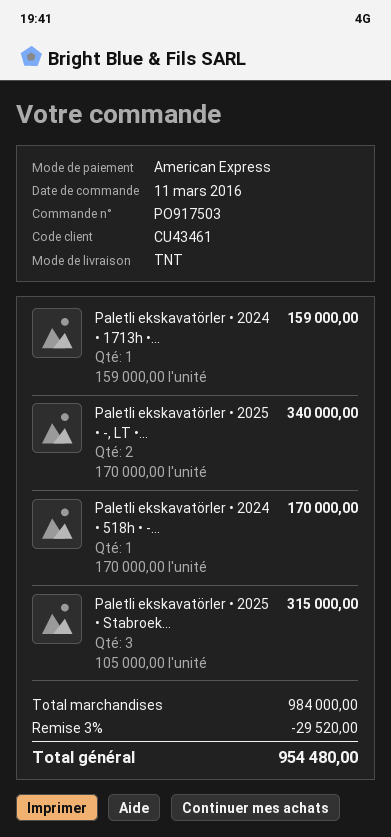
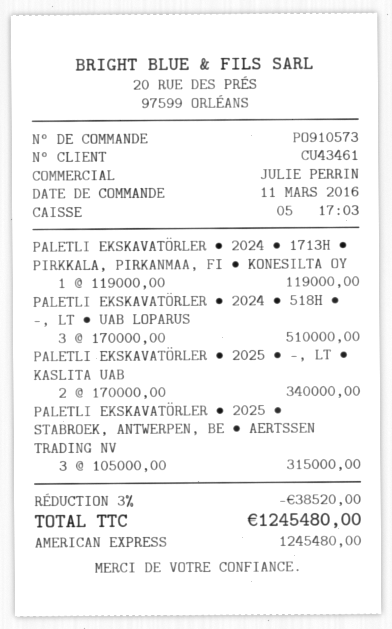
order number: PO917503 -> PO910573
Paletli ekskavatörler • 2024 • 1713h •...: 1 x 159000.00 = 159000.00 -> 1 x 119000.00 = 119000.00
Paletli ekskavatörler • 2024 • 518h • -...: 1 x 170000.00 = 170000.00 -> 3 x 170000.00 = 510000.00
discount: 3% = 29520.00 -> 3% = 38520.00
total: 954480.00 -> 1245480.00

